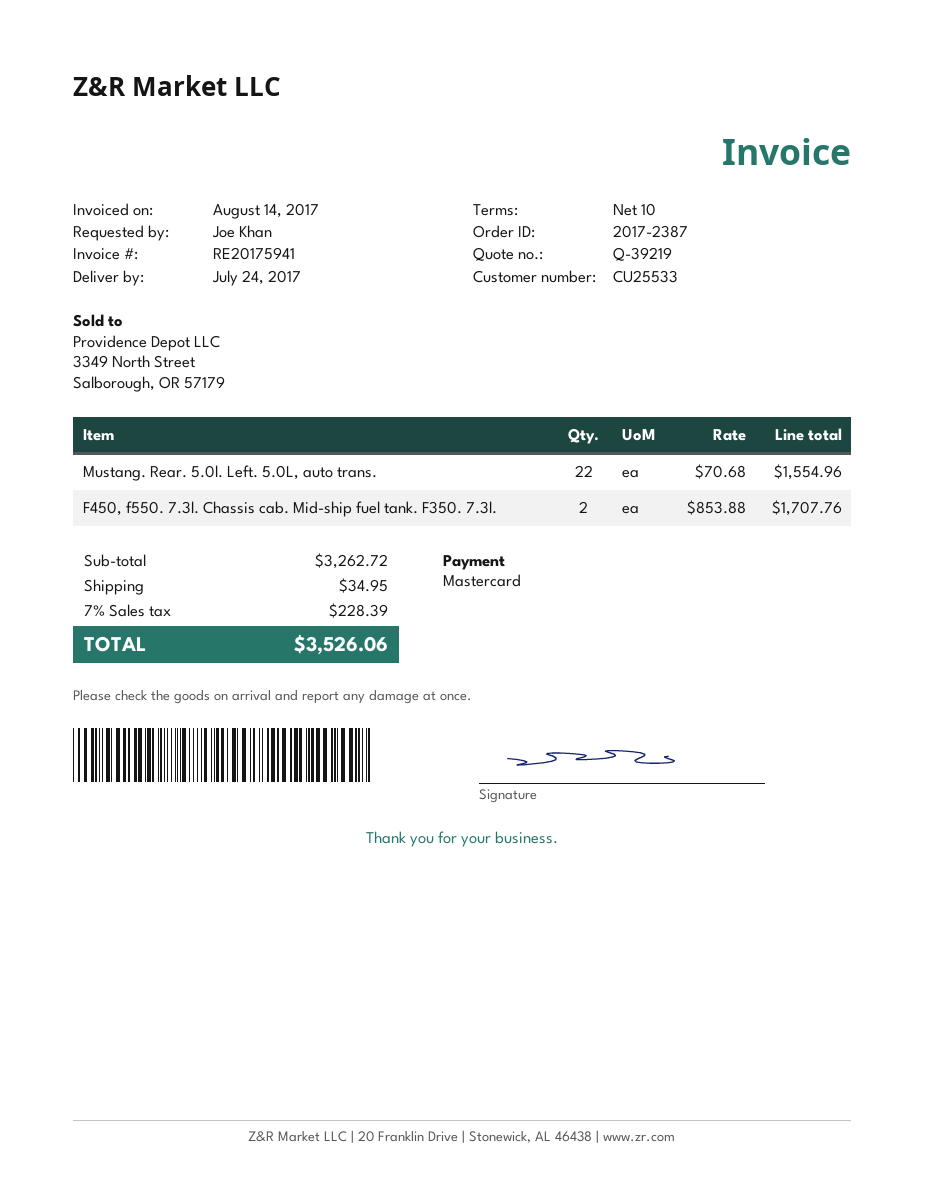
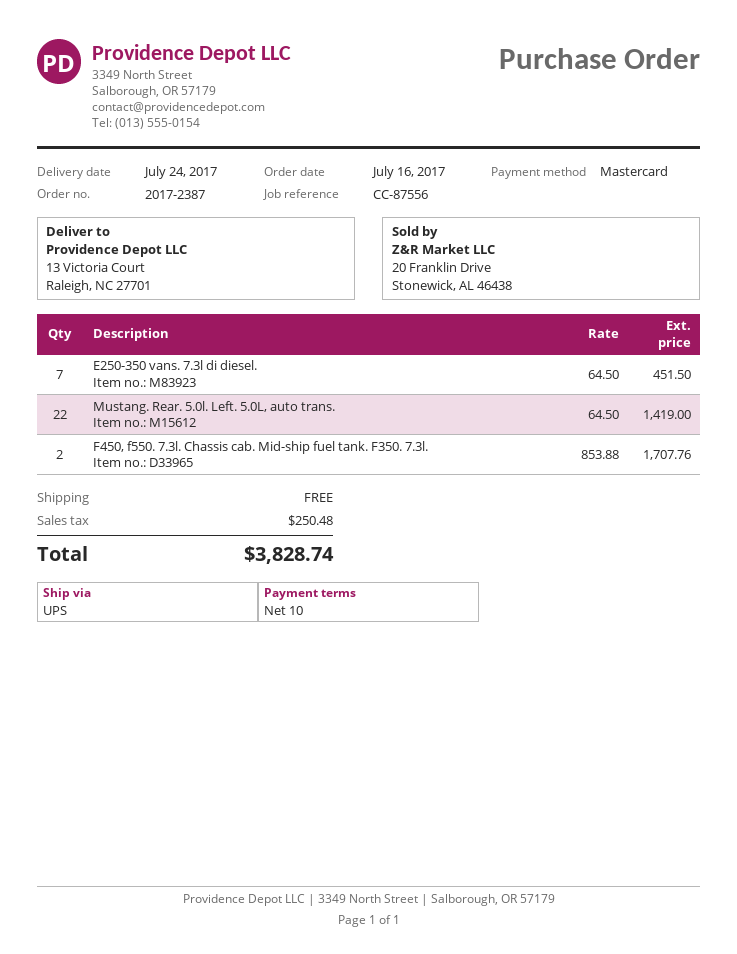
Mustang. Rear. 5.0l. Left. 5.0L, auto trans.: 22 x 70.68 = 1554.96 -> 22 x 64.50 = 1419.00
E250-350 vans. 7.3l di diesel.: none -> 7 x 64.50 = 451.50
shipping: 34.95 -> 0.00
tax: 228.39 -> 250.48
total: 3526.06 -> 3828.74

